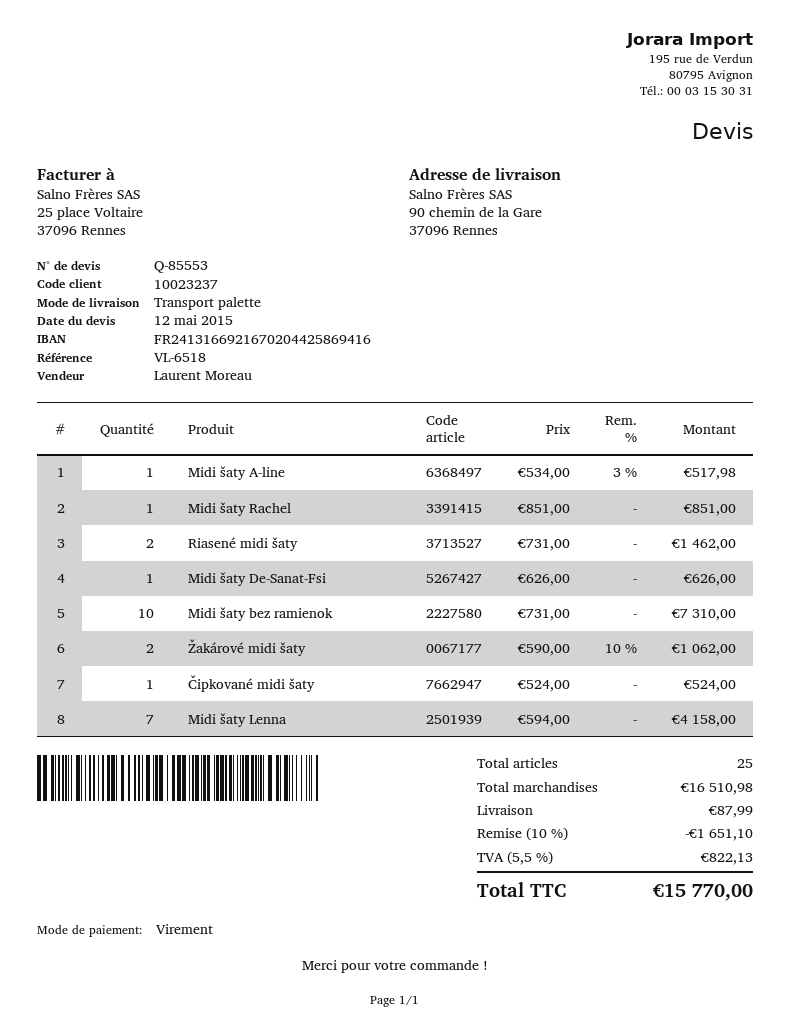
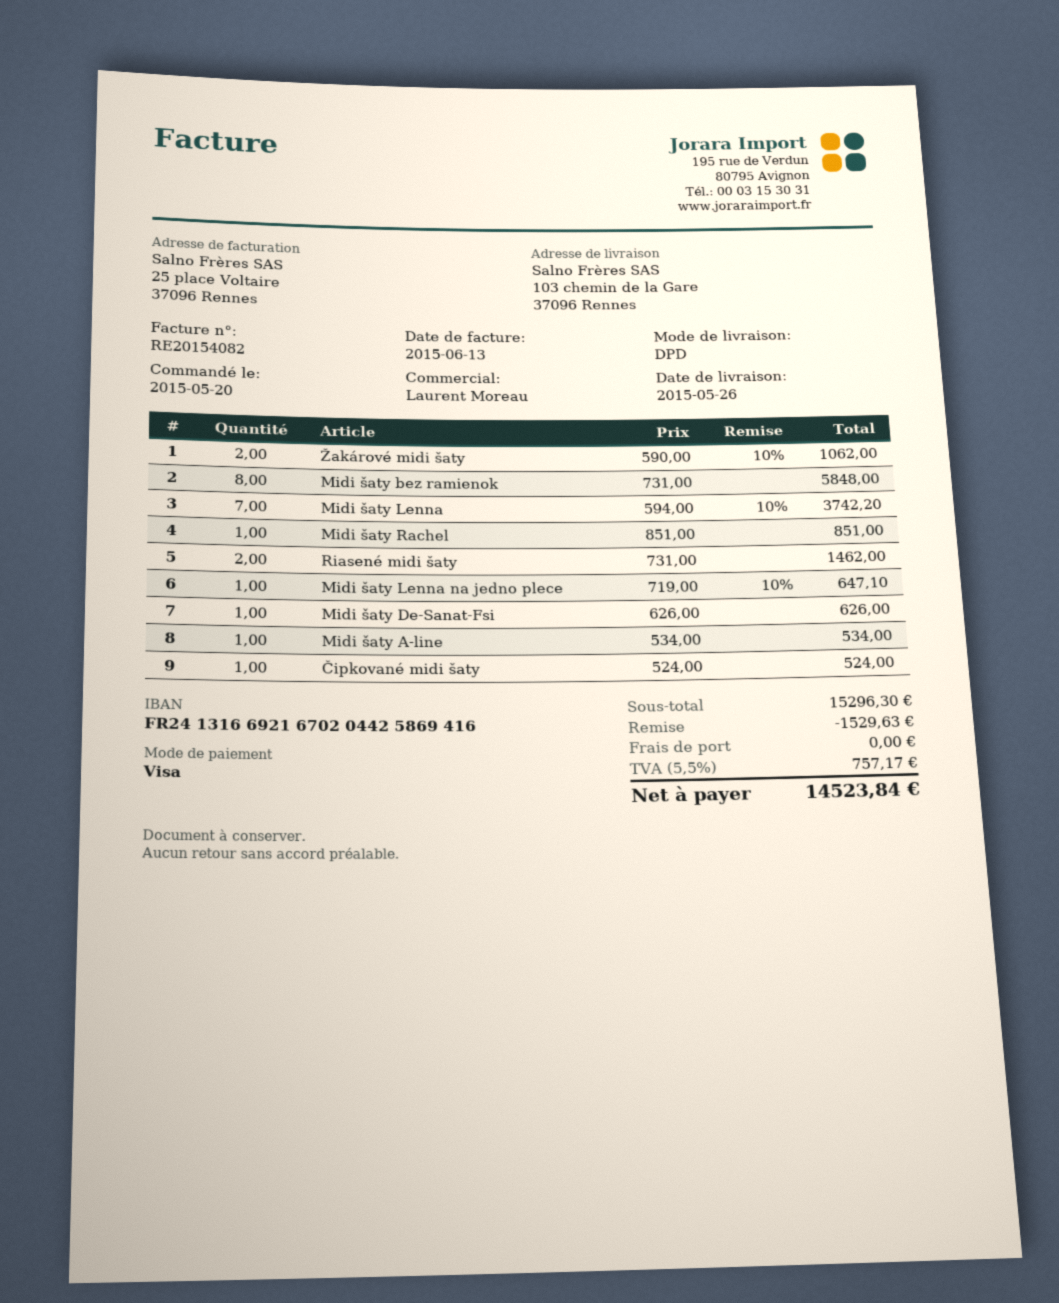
payment method: bank transfer -> Visa
shipping method: pallet freight -> DPD
ship to: 90 chemin de la Gare, 37096 Rennes -> 103 chemin de la Gare, 37096 Rennes
Midi šaty A-line: 1 x 534.00 - 3% = 517.98 -> 1 x 534.00 = 534.00
Midi šaty bez ramienok: 10 x 731.00 = 7310.00 -> 8 x 731.00 = 5848.00
Midi šaty Lenna: 7 x 594.00 = 4158.00 -> 7 x 594.00 - 10% = 3742.20
Midi šaty Lenna na jedno plece: none -> 1 x 719.00 - 10% = 647.10
subtotal: 16510.98 -> 15296.30
discount: 1651.10 -> 1529.63
shipping: 87.99 -> 0.00
tax: 5.5% = 822.13 -> 5.5% = 757.17
total: 15770.00 -> 14523.84

